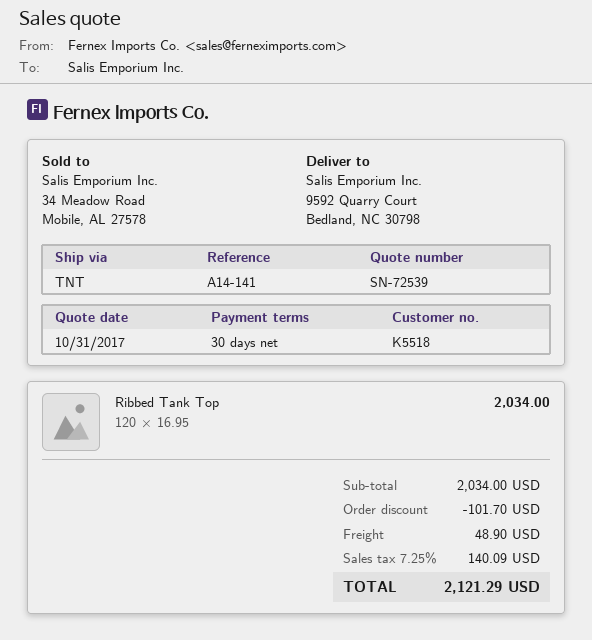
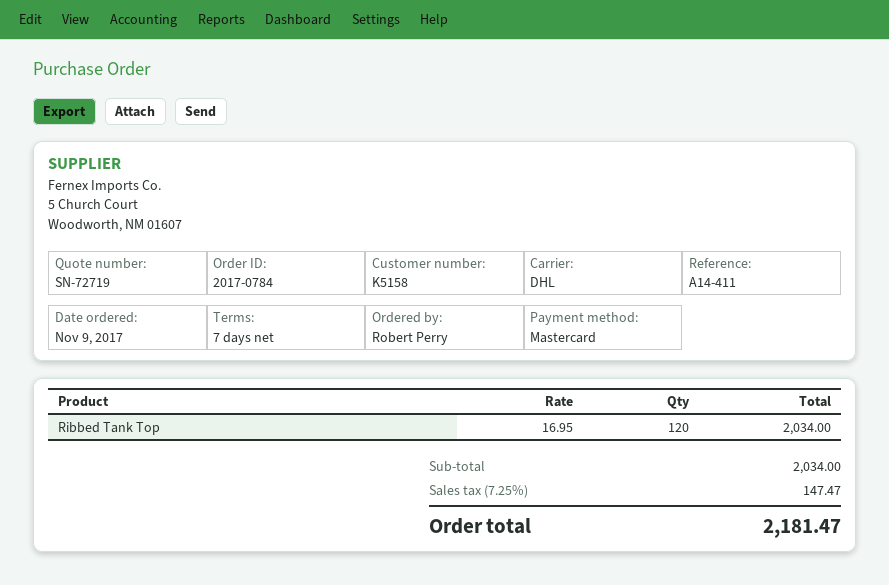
quote number: SN-72539 -> SN-72719
payment terms: 30 days -> 7 days
customer number: K5518 -> K5158
reference: A14-141 -> A14-411
shipping method: TNT -> DHL
discount: 101.70 -> none
shipping: 48.90 -> none
tax: 7.25% = 140.09 -> 7.25% = 147.47
total: 2121.29 -> 2181.47

